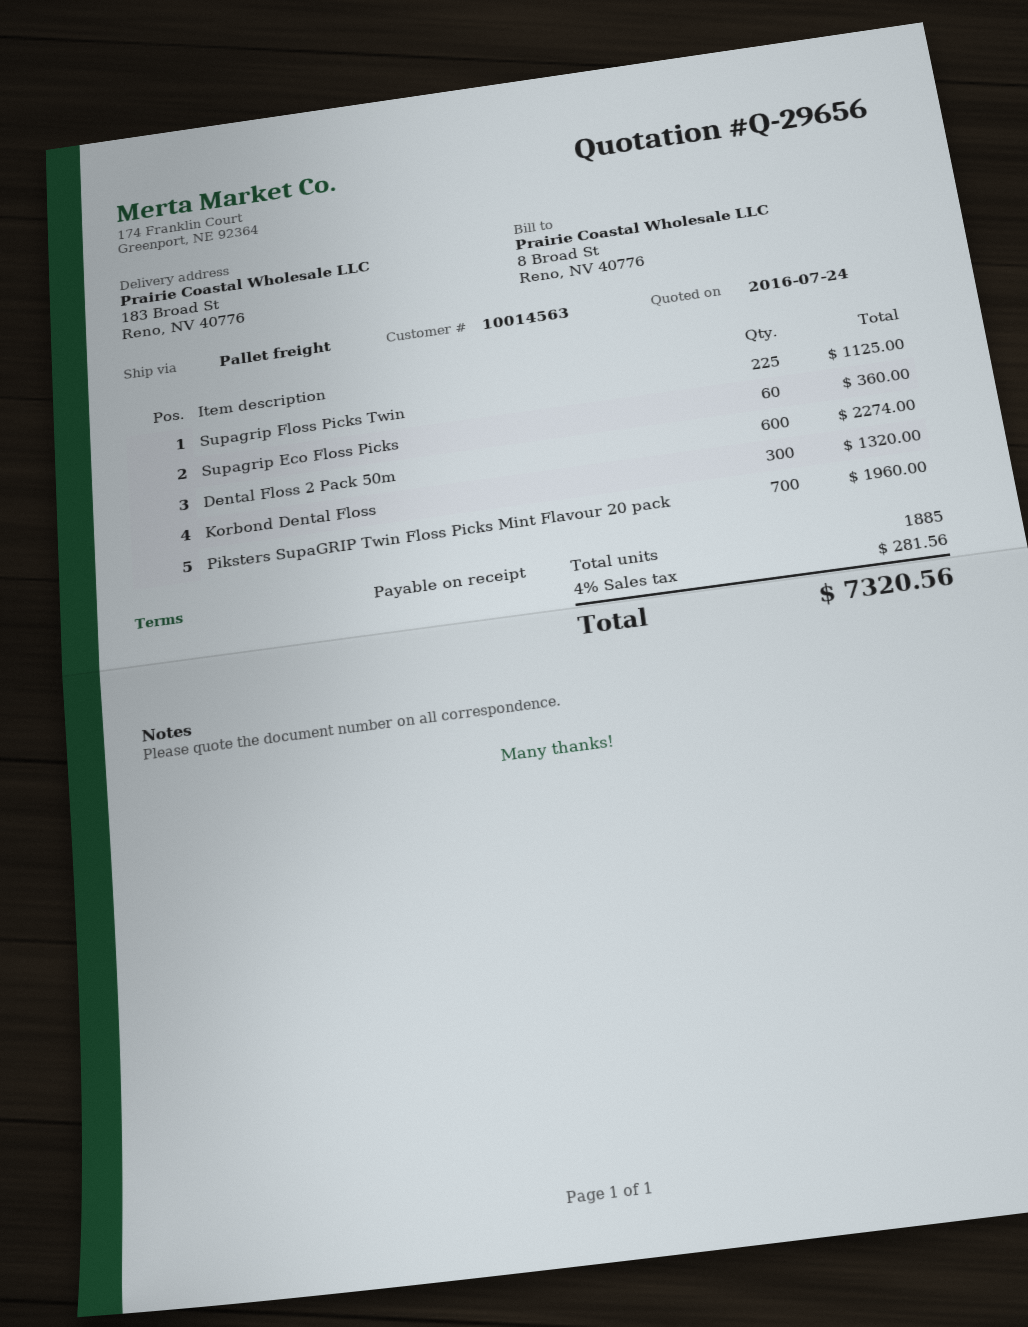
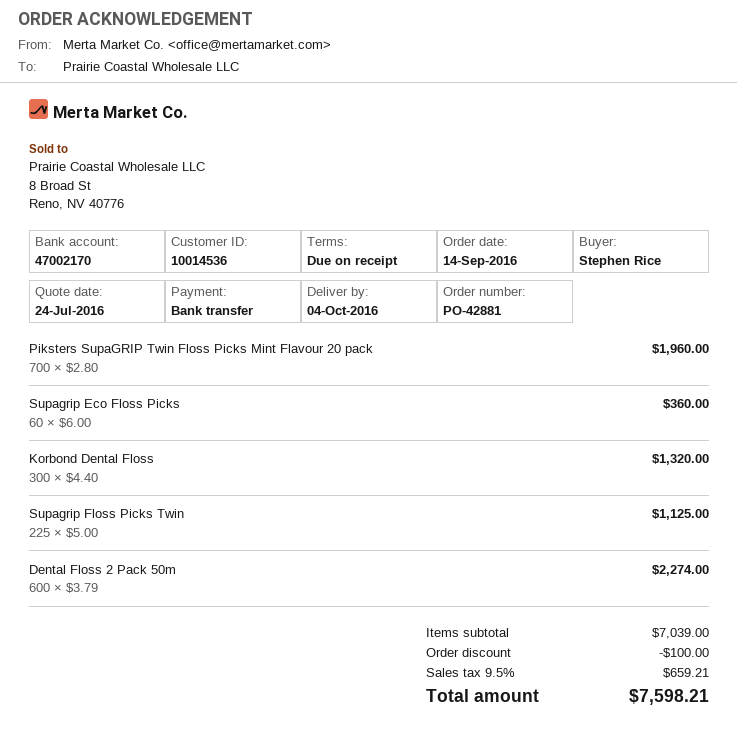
customer number: 10014563 -> 10014536
discount: none -> 100.00
tax: 4% = 281.56 -> 9.5% = 659.21
total: 7320.56 -> 7598.21

